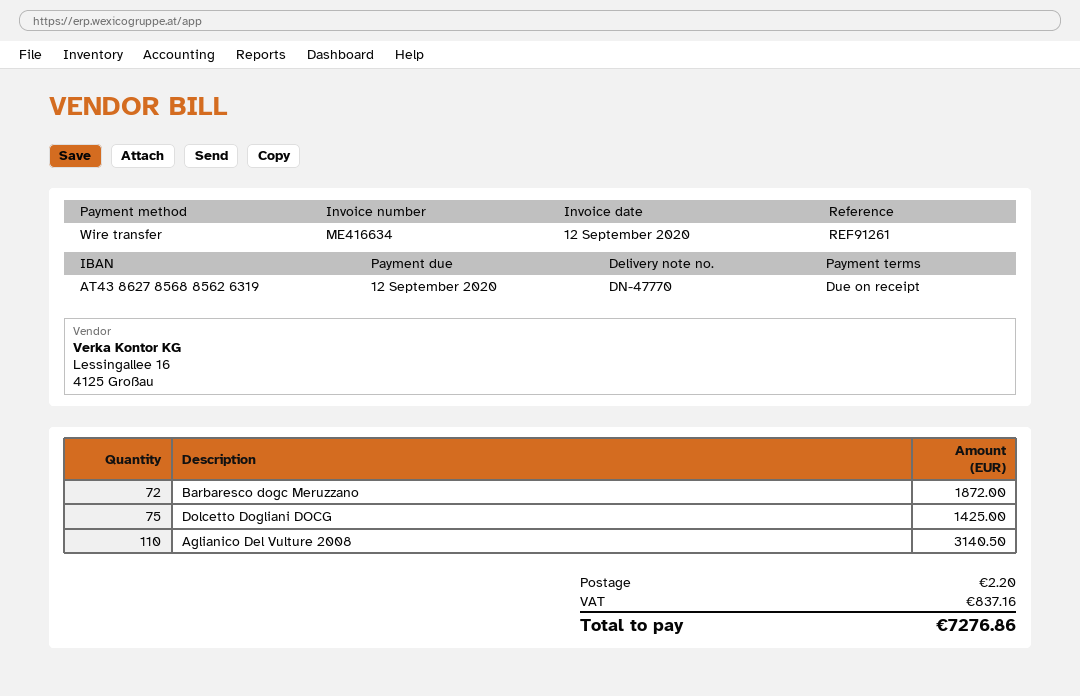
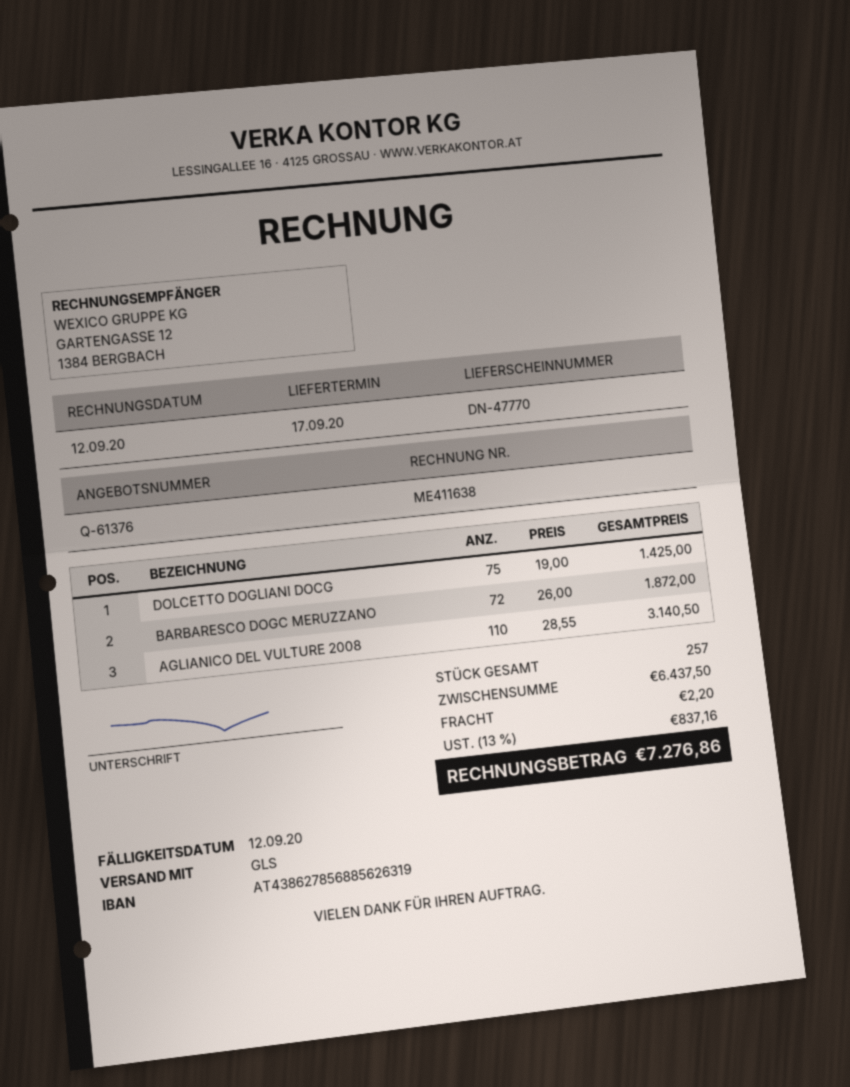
invoice number: ME416634 -> ME411638

